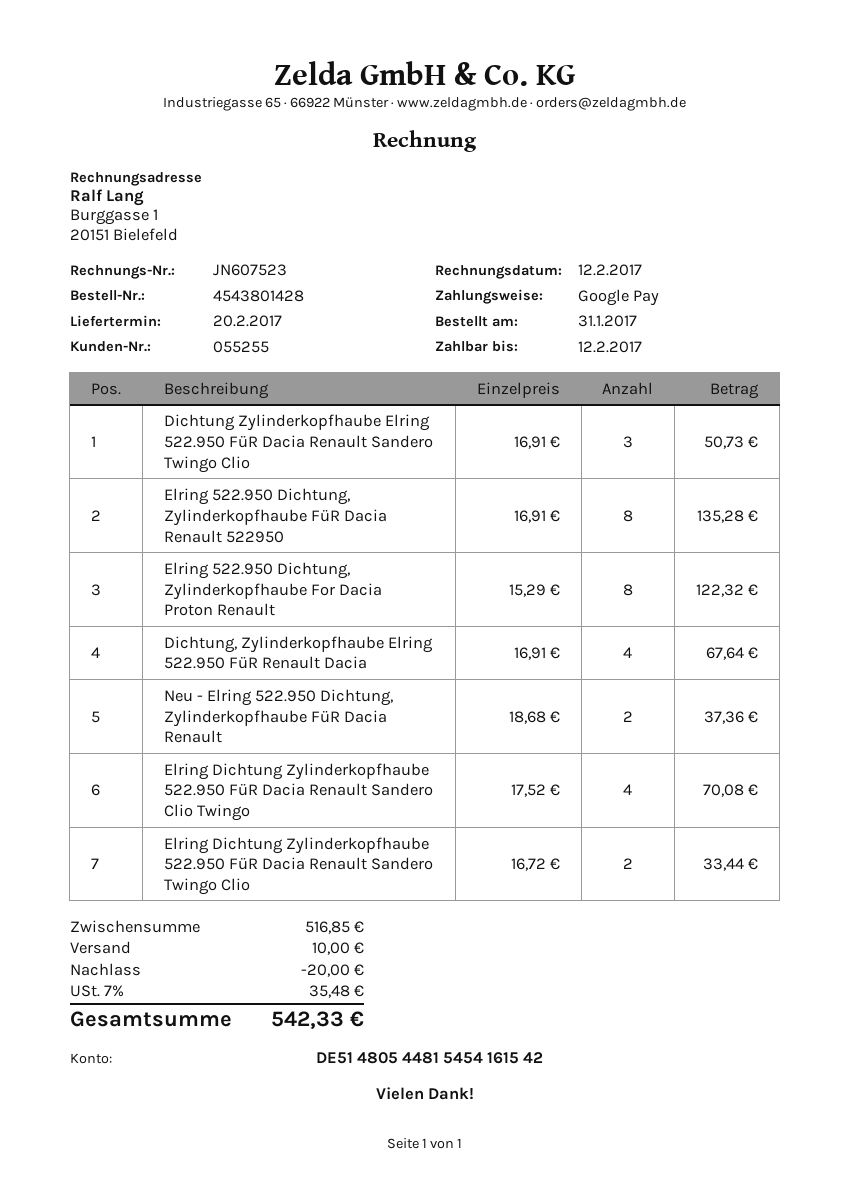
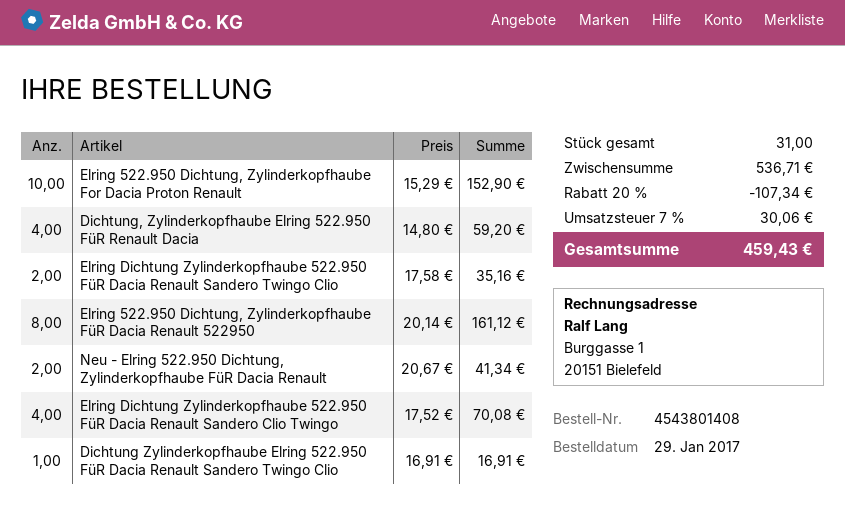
order number: 4543801428 -> 4543801408
order date: 2017-01-31 -> 2017-01-29
Dichtung Zylinderkopfhaube Elring 522.950 FüR Dacia Renault Sandero Twingo Clio: 3 x 16.91 = 50.73 -> 1 x 16.91 = 16.91
Elring 522.950 Dichtung, Zylinderkopfhaube FüR Dacia Renault 522950: 8 x 16.91 = 135.28 -> 8 x 20.14 = 161.12
Elring 522.950 Dichtung, Zylinderkopfhaube For Dacia Proton Renault: 8 x 15.29 = 122.32 -> 10 x 15.29 = 152.90
Dichtung, Zylinderkopfhaube Elring 522.950 FüR Renault Dacia: 4 x 16.91 = 67.64 -> 4 x 14.80 = 59.20
Neu - Elring 522.950 Dichtung, Zylinderkopfhaube FüR Dacia Renault: 2 x 18.68 = 37.36 -> 2 x 20.67 = 41.34
Elring Dichtung Zylinderkopfhaube 522.950 FüR Dacia Renault Sandero Twingo Clio: 2 x 16.72 = 33.44 -> 2 x 17.58 = 35.16
subtotal: 516.85 -> 536.71
discount: 20.00 -> 107.34
shipping: 10.00 -> none
tax: 7% = 35.48 -> 7% = 30.06
total: 542.33 -> 459.43

